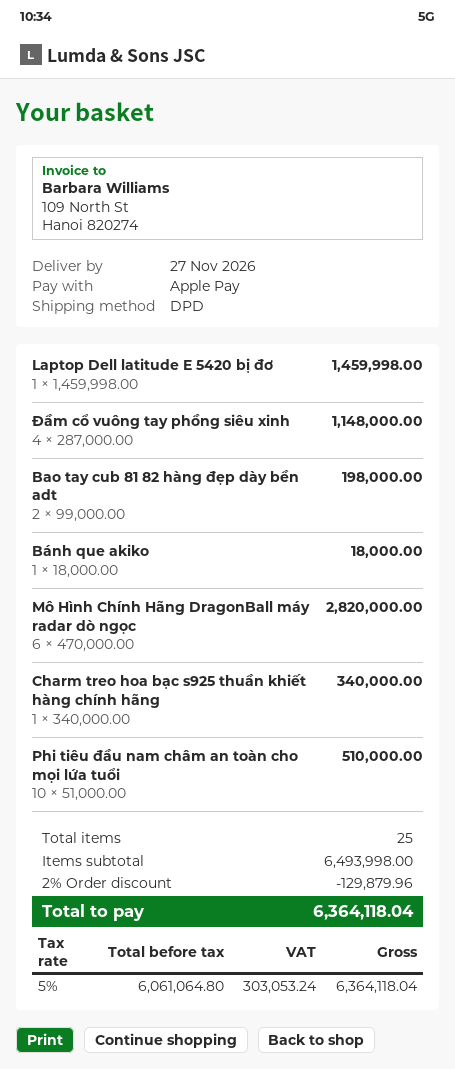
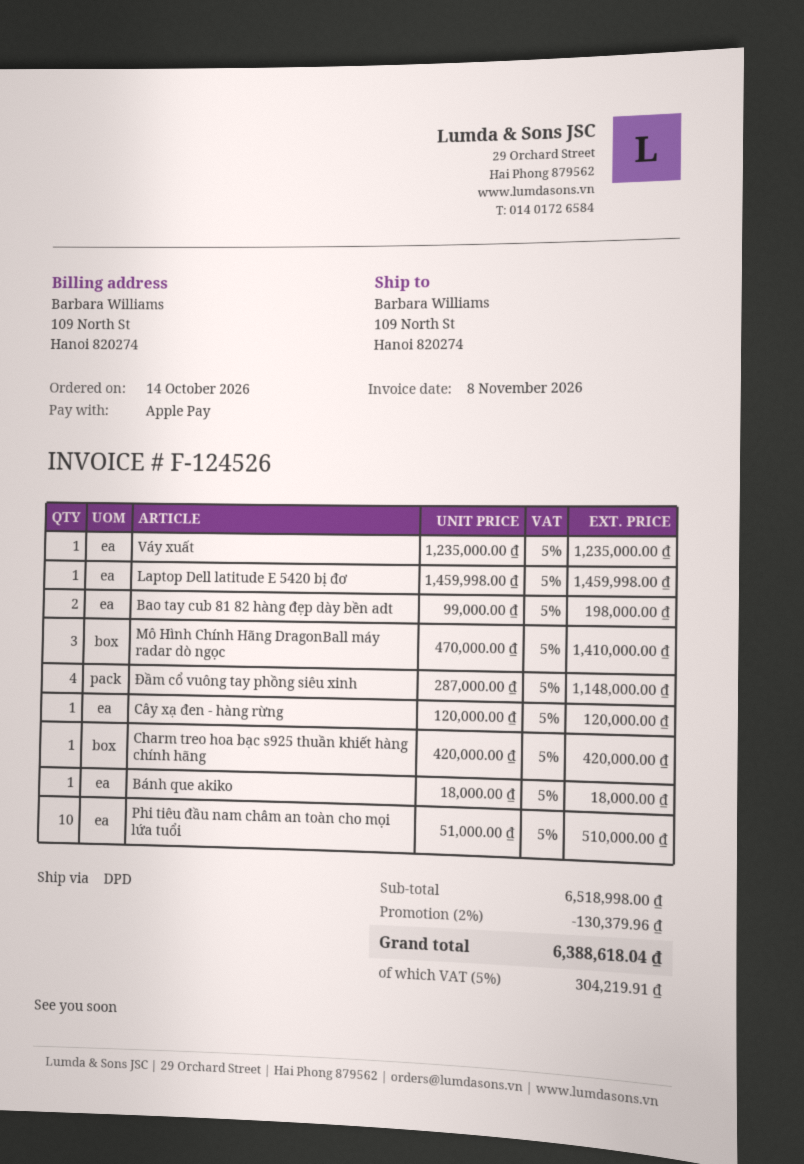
Mô Hình Chính Hãng DragonBall máy radar dò ngọc: 6 x 470000.00 = 2820000.00 -> 3 x 470000.00 = 1410000.00
Charm treo hoa bạc s925 thuần khiết hàng chính hãng: 1 x 340000.00 = 340000.00 -> 1 x 420000.00 = 420000.00
Váy xuất: none -> 1 x 1235000.00 = 1235000.00
Cây xạ đen - hàng rừng: none -> 1 x 120000.00 = 120000.00
subtotal: 6493998.00 -> 6518998.00
discount: 2% = 129879.96 -> 2% = 130379.96
tax: 5% = 303053.24 -> 5% = 304219.91
total: 6364118.04 -> 6388618.04

